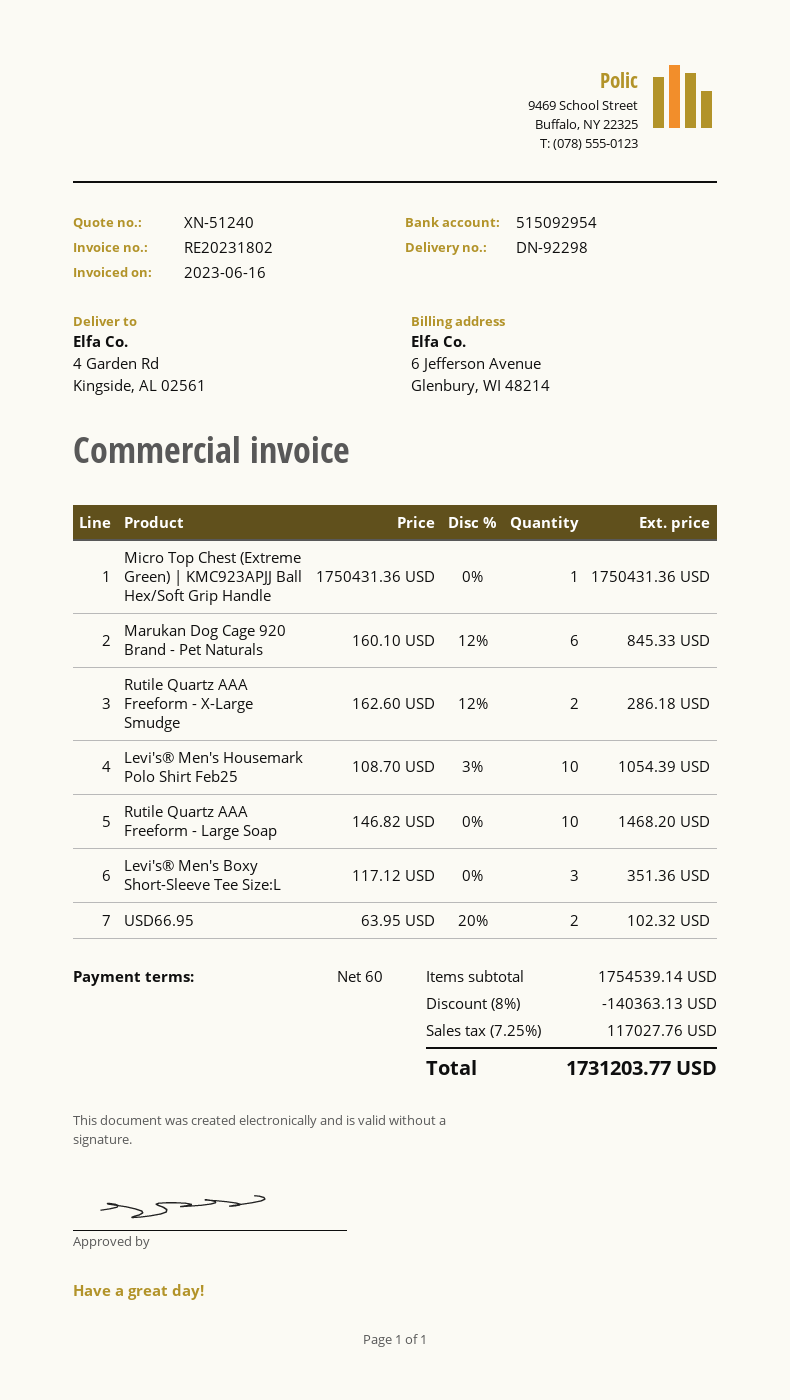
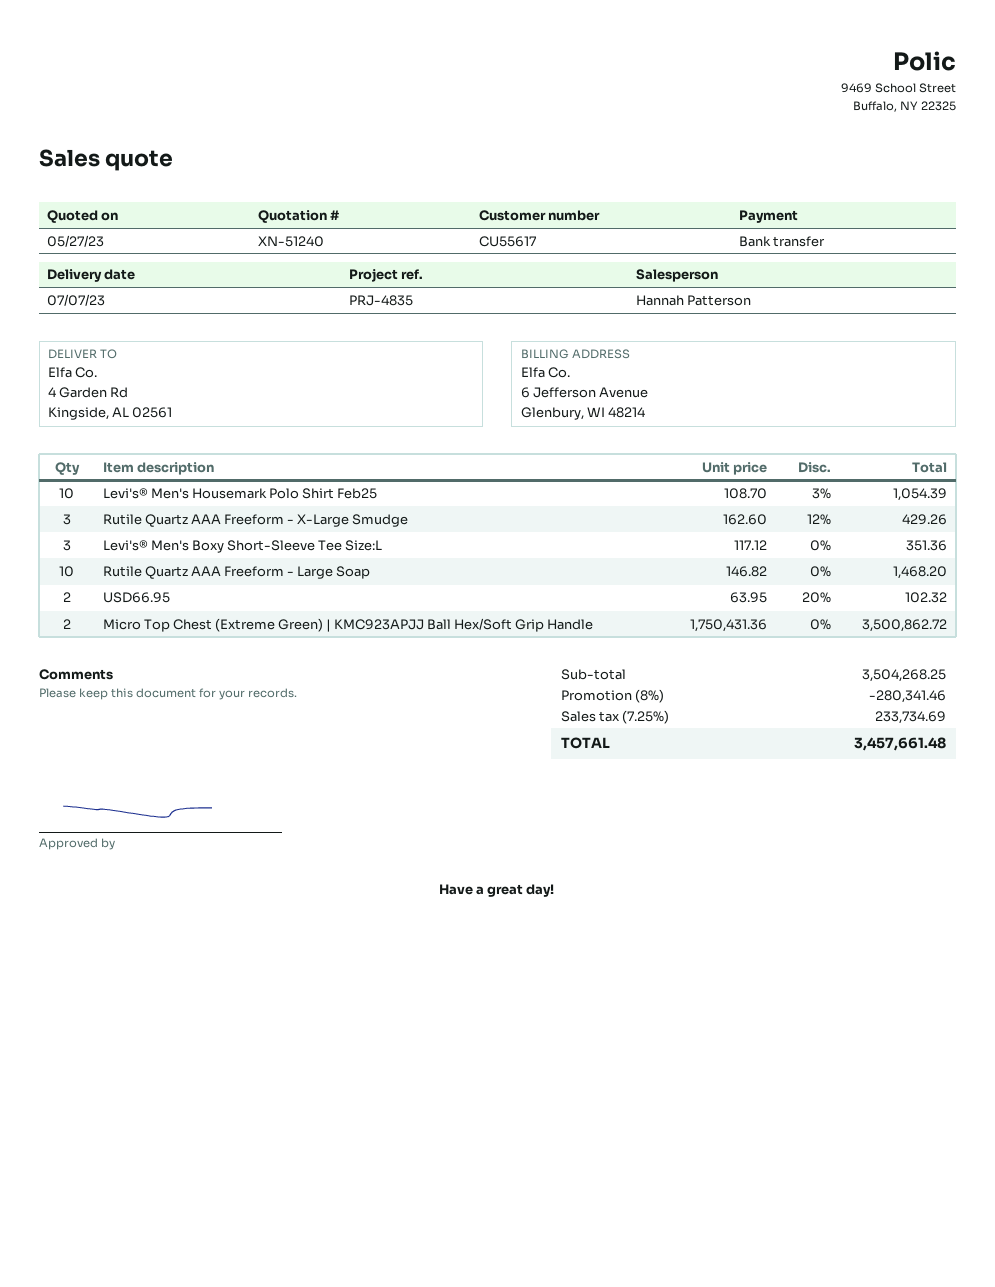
Micro Top Chest (Extreme Green) | KMC923APJJ Ball Hex/Soft Grip Handle: 1 x 1750431.36 = 1750431.36 -> 2 x 1750431.36 = 3500862.72
Marukan Dog Cage 920 Brand - Pet Naturals: 6 x 160.10 - 12% = 845.33 -> none
Rutile Quartz AAA Freeform - X-Large Smudge: 2 x 162.60 - 12% = 286.18 -> 3 x 162.60 - 12% = 429.26
subtotal: 1754539.14 -> 3504268.25
discount: 8% = 140363.13 -> 8% = 280341.46
tax: 7.25% = 117027.76 -> 7.25% = 233734.69
total: 1731203.77 -> 3457661.48

